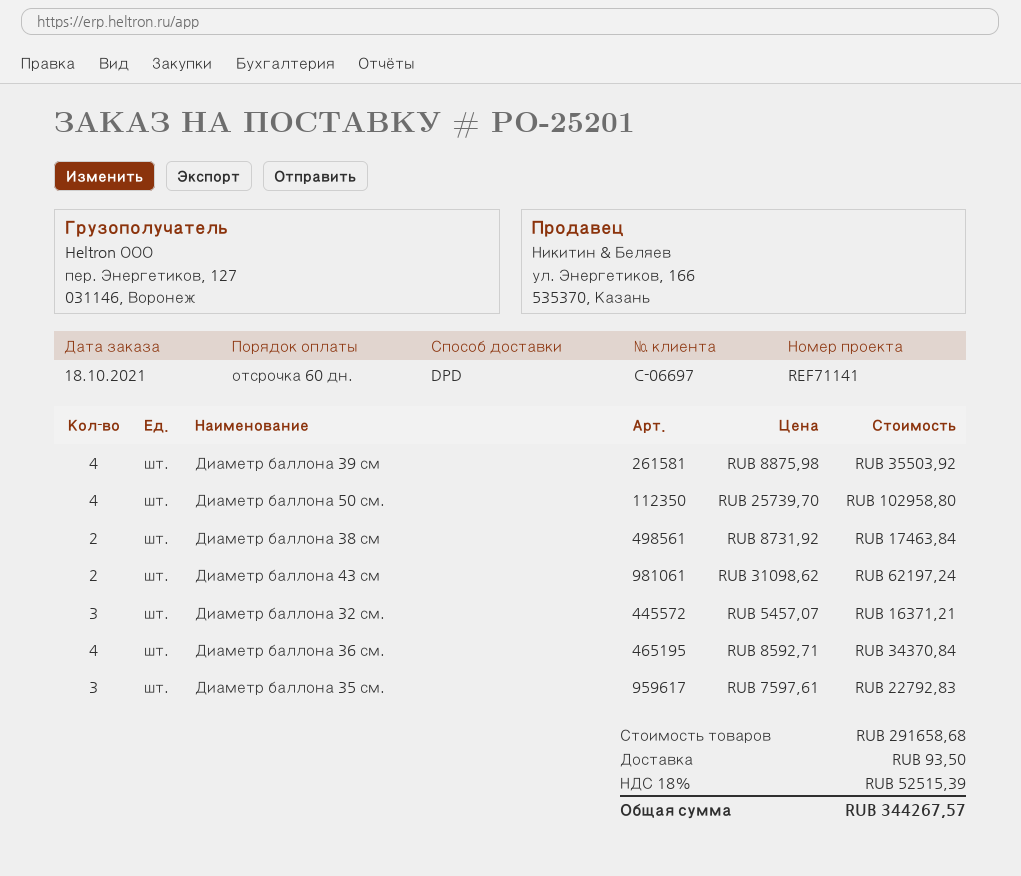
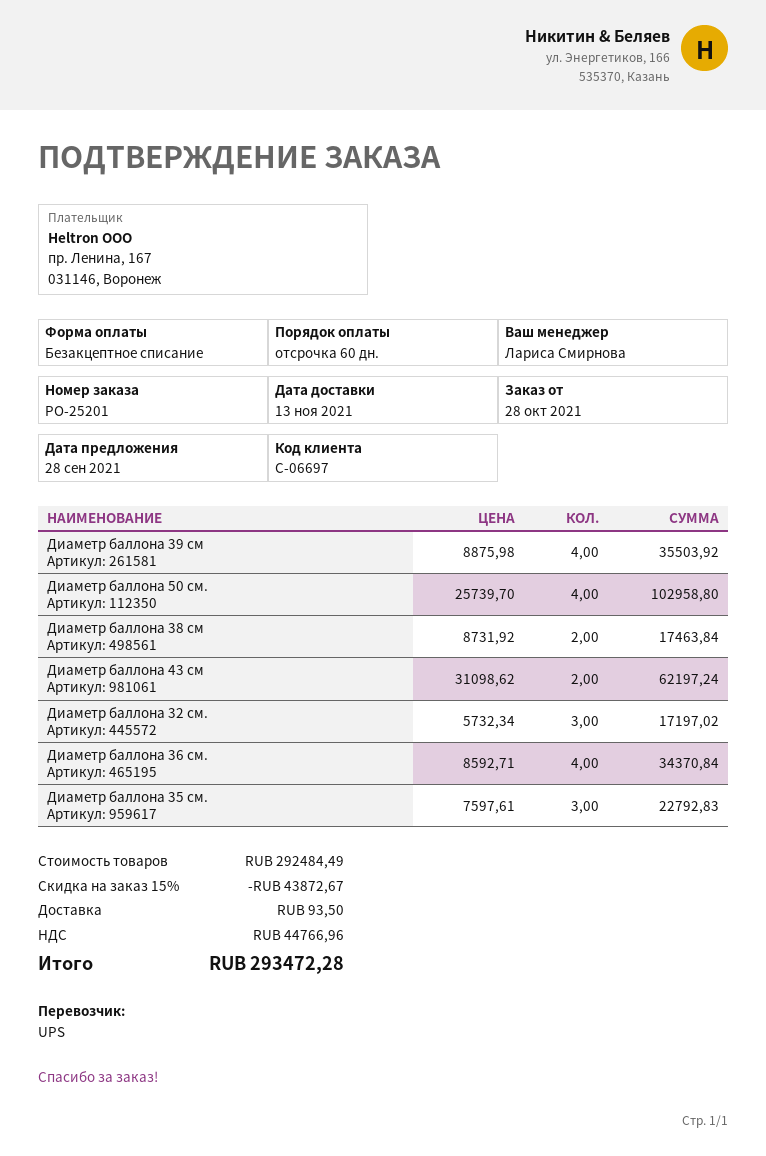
order date: 2021-10-18 -> 2021-10-28
shipping method: DPD -> UPS
Диаметр баллона 32 см.: 3 x 5457.07 = 16371.21 -> 3 x 5732.34 = 17197.02
subtotal: 291658.68 -> 292484.49
discount: none -> 15% = 43872.67
tax: 52515.39 -> 44766.96
total: 344267.57 -> 293472.28

